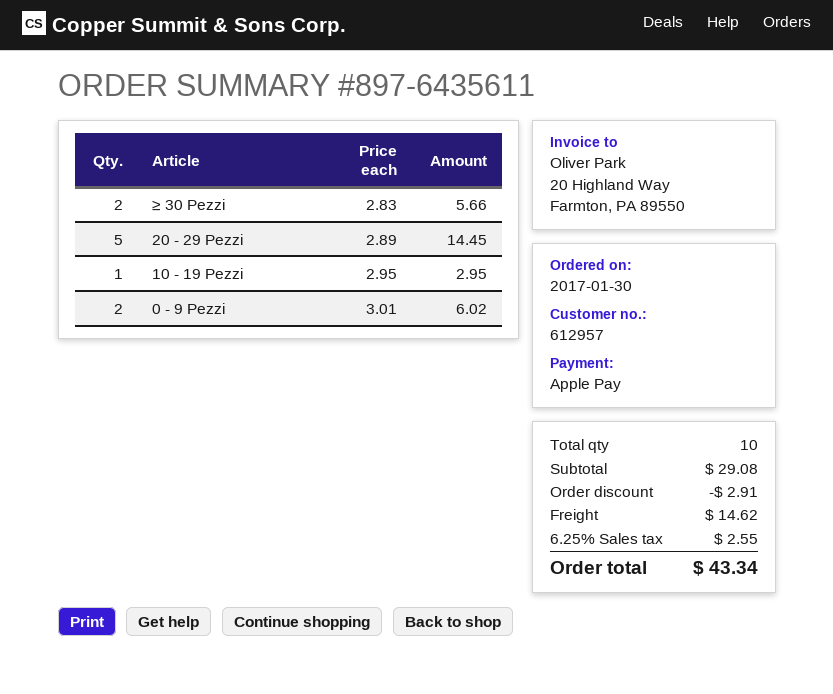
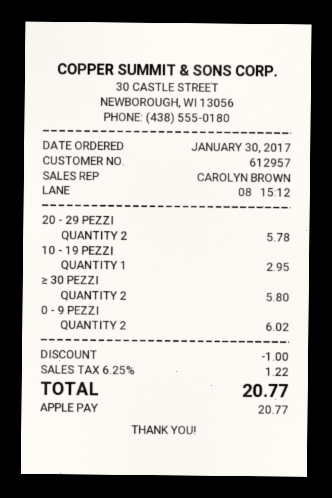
≥ 30 Pezzi: 2 for 5.66 -> 2 for 5.80
20 - 29 Pezzi: 5 for 14.45 -> 2 for 5.78
discount: 2.91 -> 1.00
shipping: 14.62 -> none
tax: 6.25% = 2.55 -> 6.25% = 1.22
total: 43.34 -> 20.77

